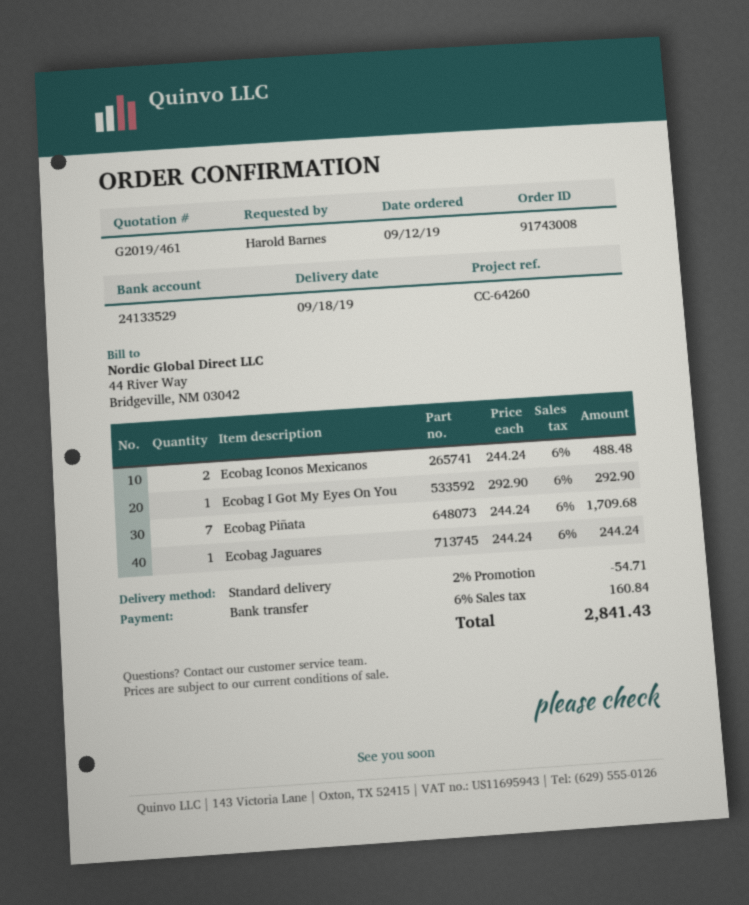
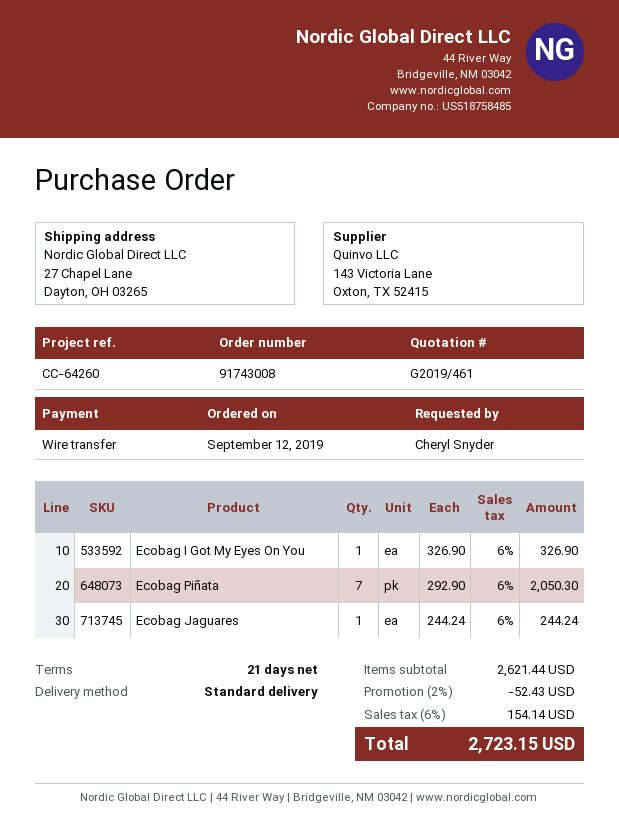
ordered by: Harold Barnes -> Cheryl Snyder
Ecobag Iconos Mexicanos: 2 x 244.24 = 488.48 -> none
Ecobag I Got My Eyes On You: 1 x 292.90 = 292.90 -> 1 x 326.90 = 326.90
Ecobag Piñata: 7 x 244.24 = 1709.68 -> 7 x 292.90 = 2050.30
discount: 2% = 54.71 -> 2% = 52.43
tax: 6% = 160.84 -> 6% = 154.14
total: 2841.43 -> 2723.15

